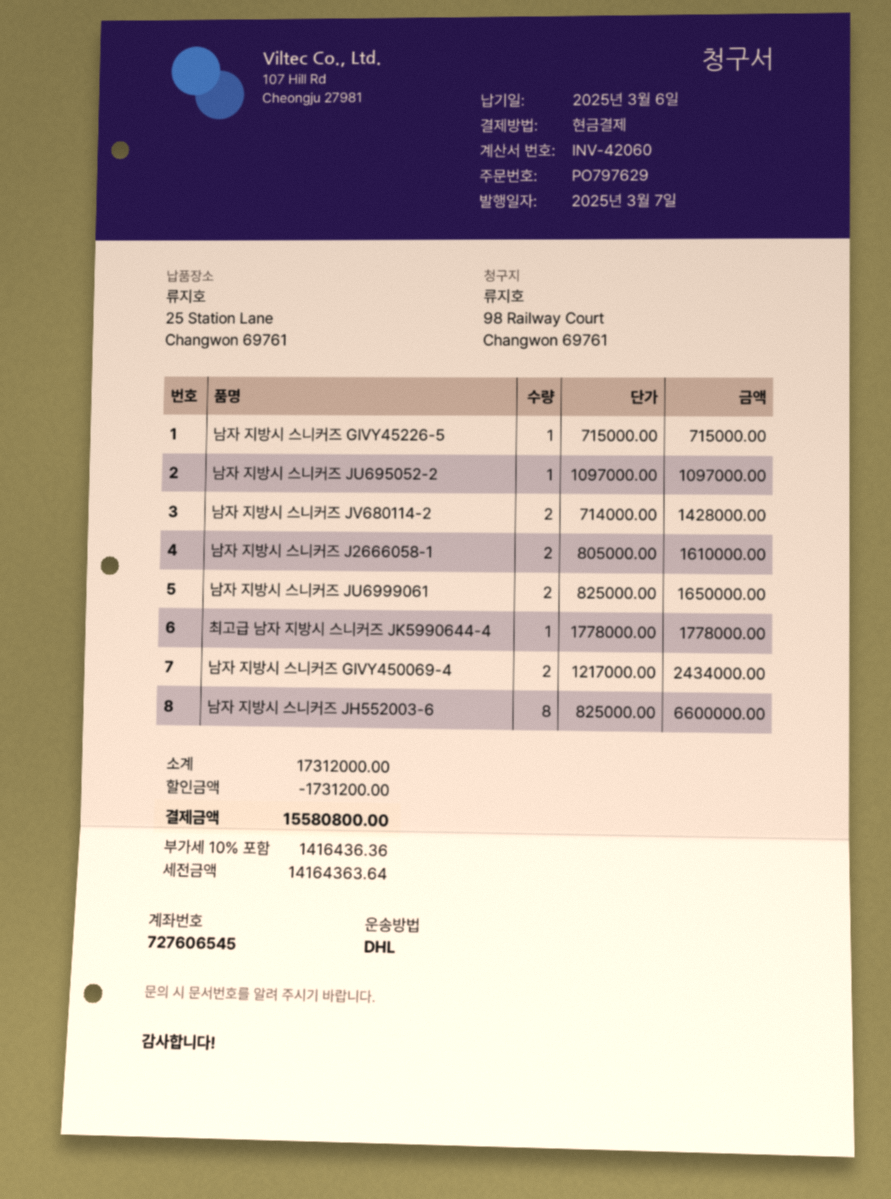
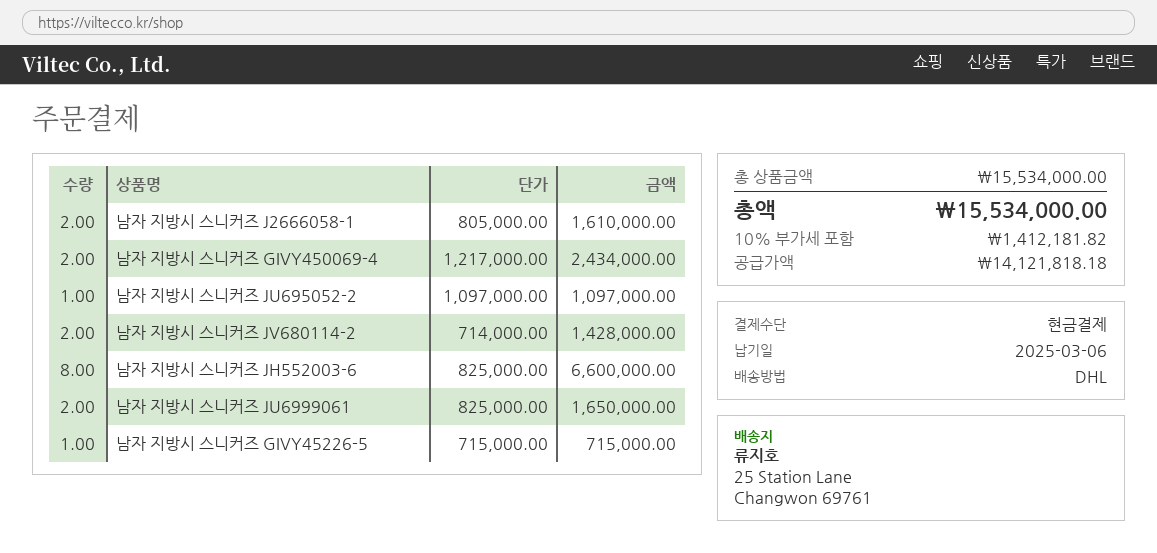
최고급 남자 지방시 스니커즈 JK5990644-4: 1 x 1778000.00 = 1778000.00 -> none
subtotal: 17312000.00 -> 15534000.00
discount: 1731200.00 -> none
net: 14164363.64 -> 14121818.18
tax: 10% = 1416436.36 -> 10% = 1412181.82
total: 15580800.00 -> 15534000.00

